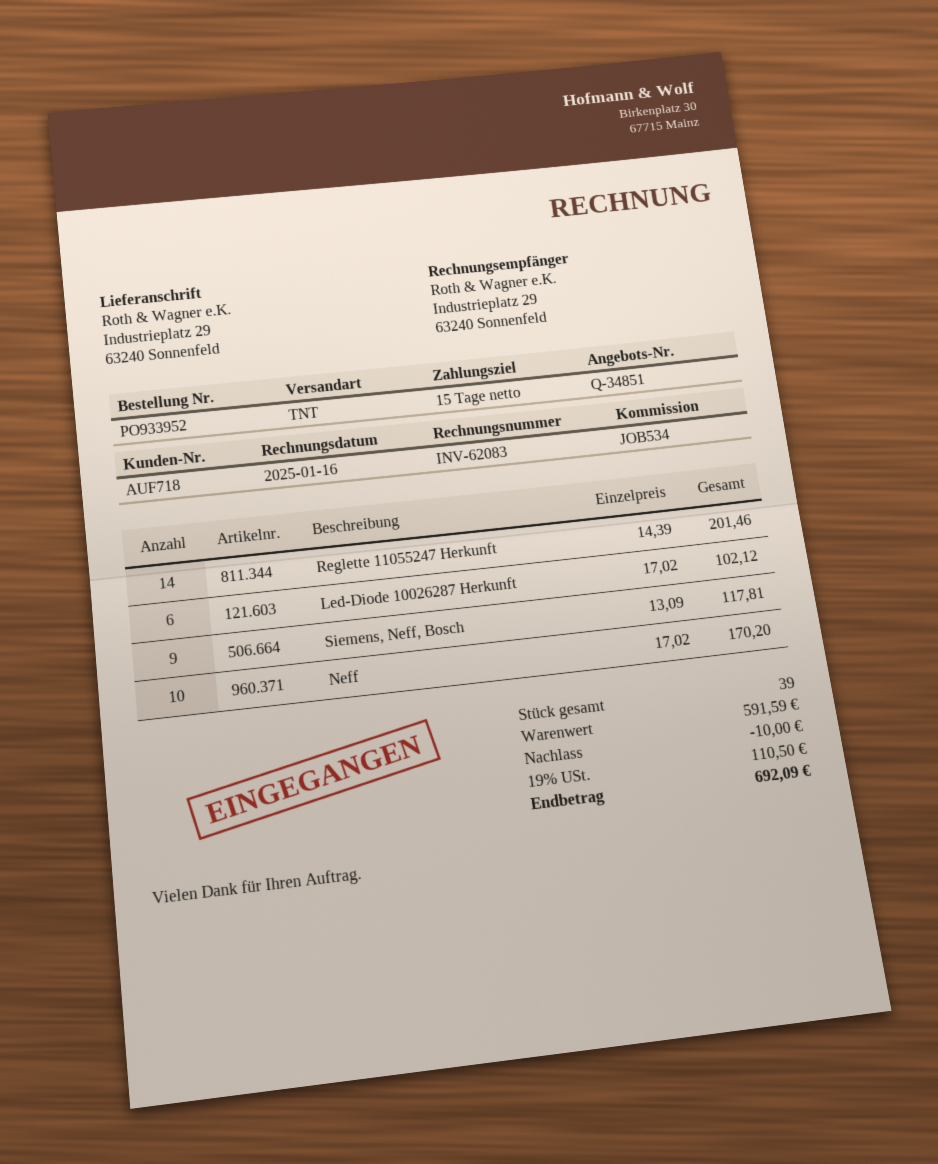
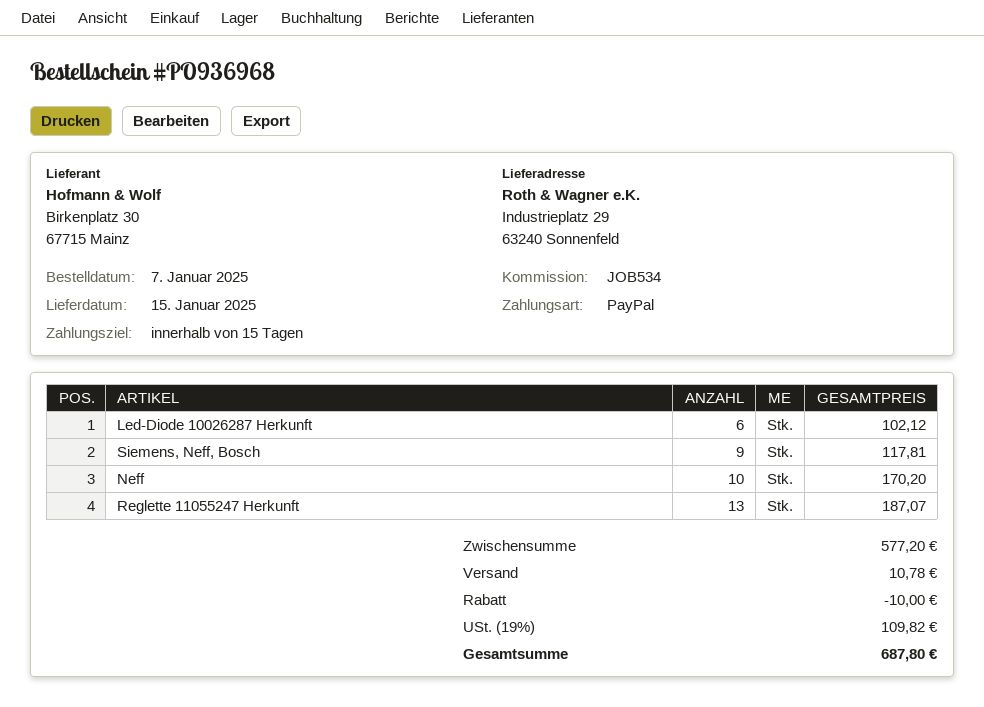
order number: PO933952 -> PO936968
Reglette 11055247 Herkunft: 14 for 201.46 -> 13 for 187.07
subtotal: 591.59 -> 577.20
shipping: none -> 10.78
tax: 19% = 110.50 -> 19% = 109.82
total: 692.09 -> 687.80

